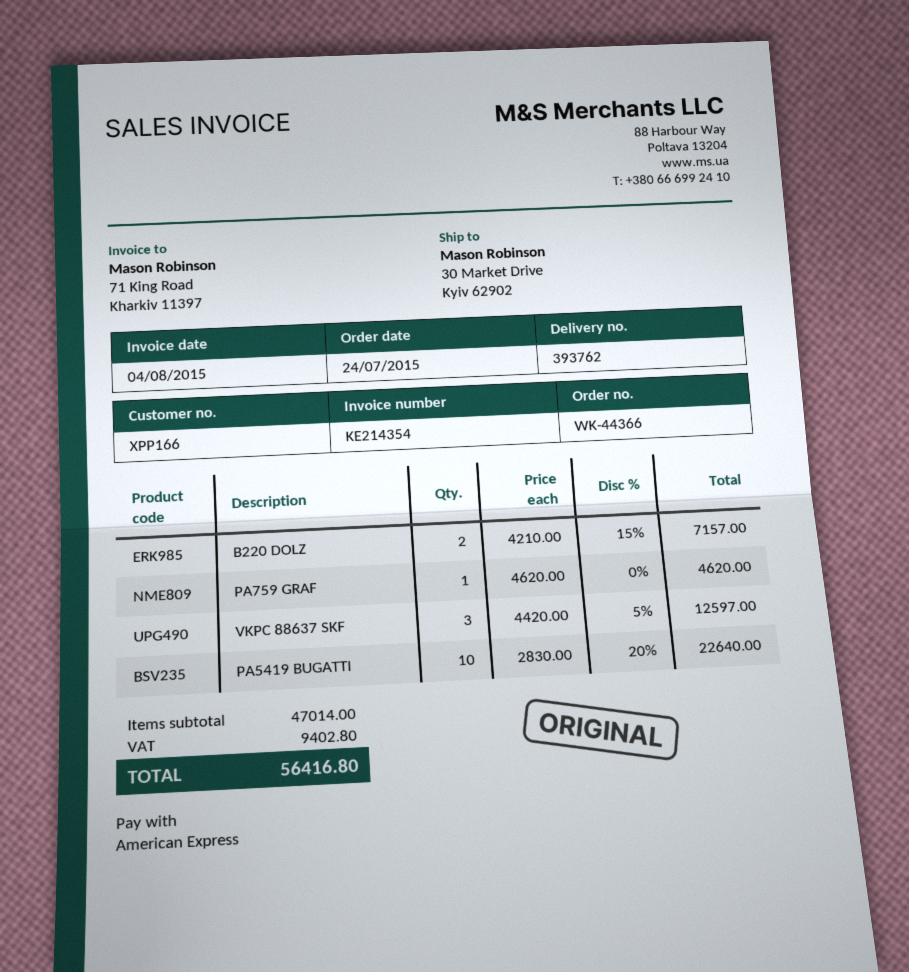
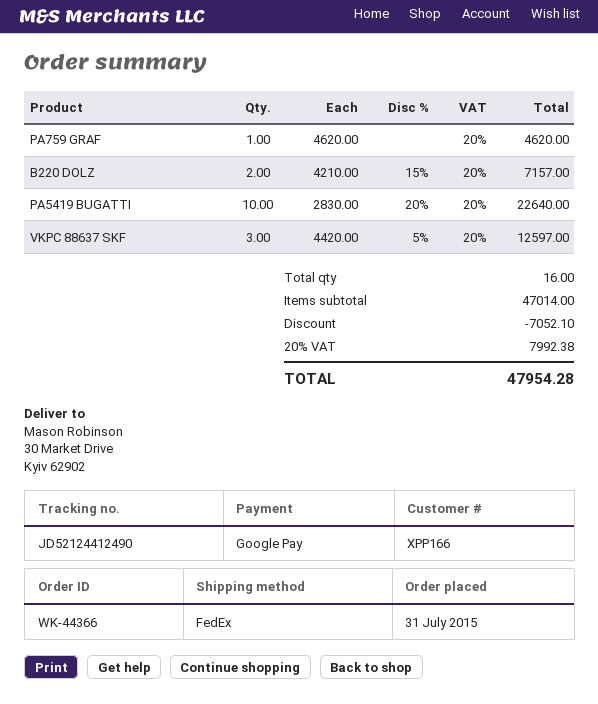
order date: 2015-07-24 -> 2015-07-31
payment method: American Express -> Google Pay
discount: none -> 7052.10
tax: 9402.80 -> 7992.38
total: 56416.80 -> 47954.28

